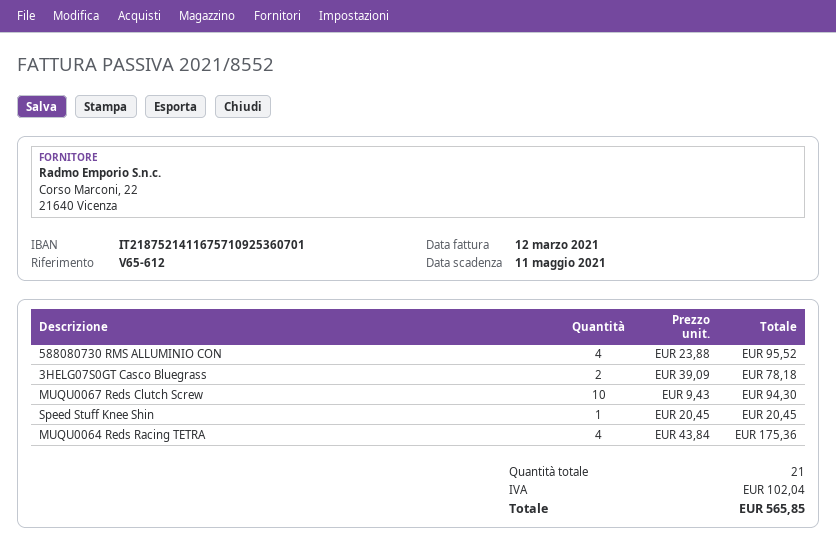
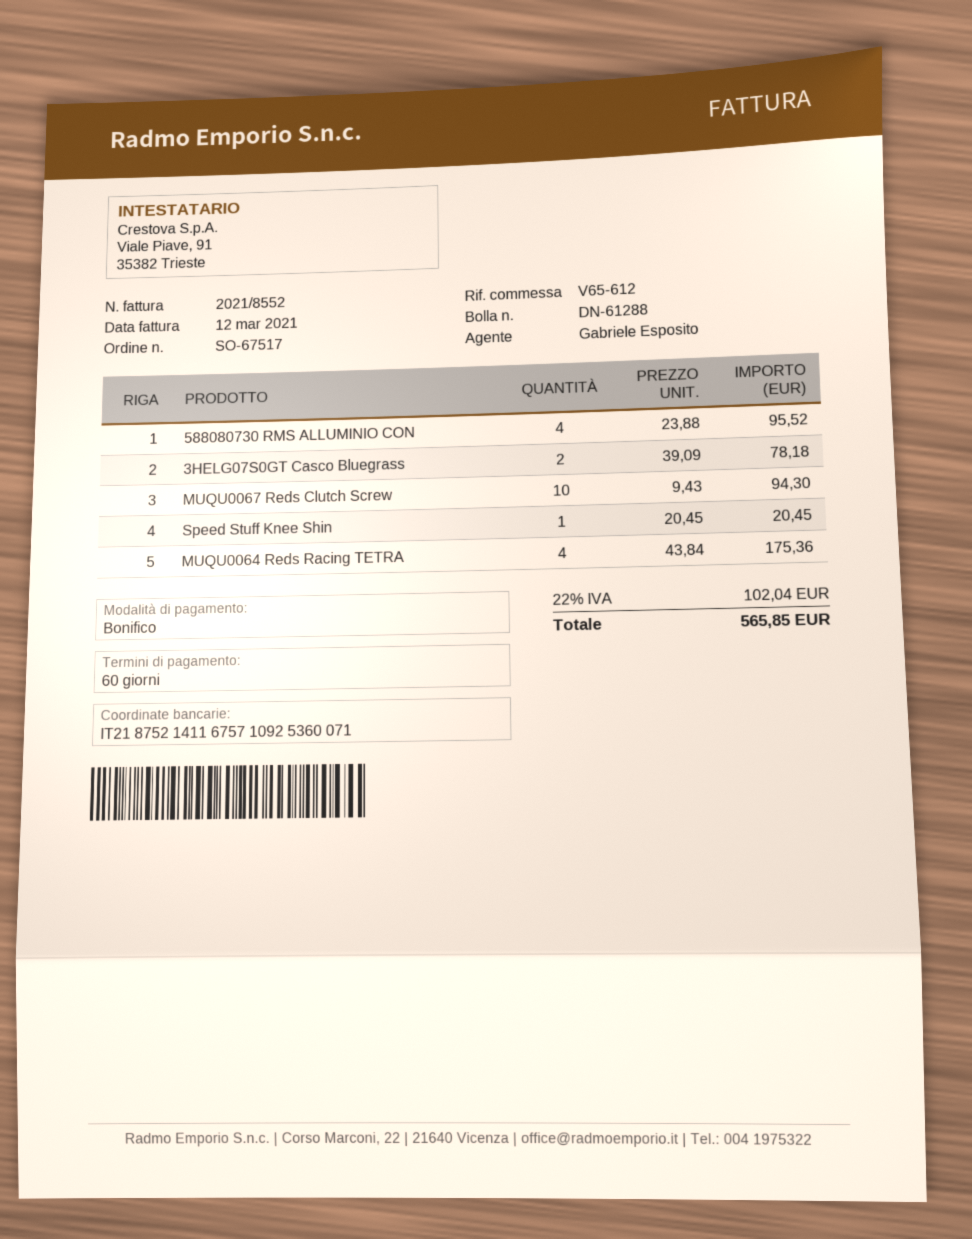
bank account: IT2187521411675710925360701 -> IT2187521411675710925360071

